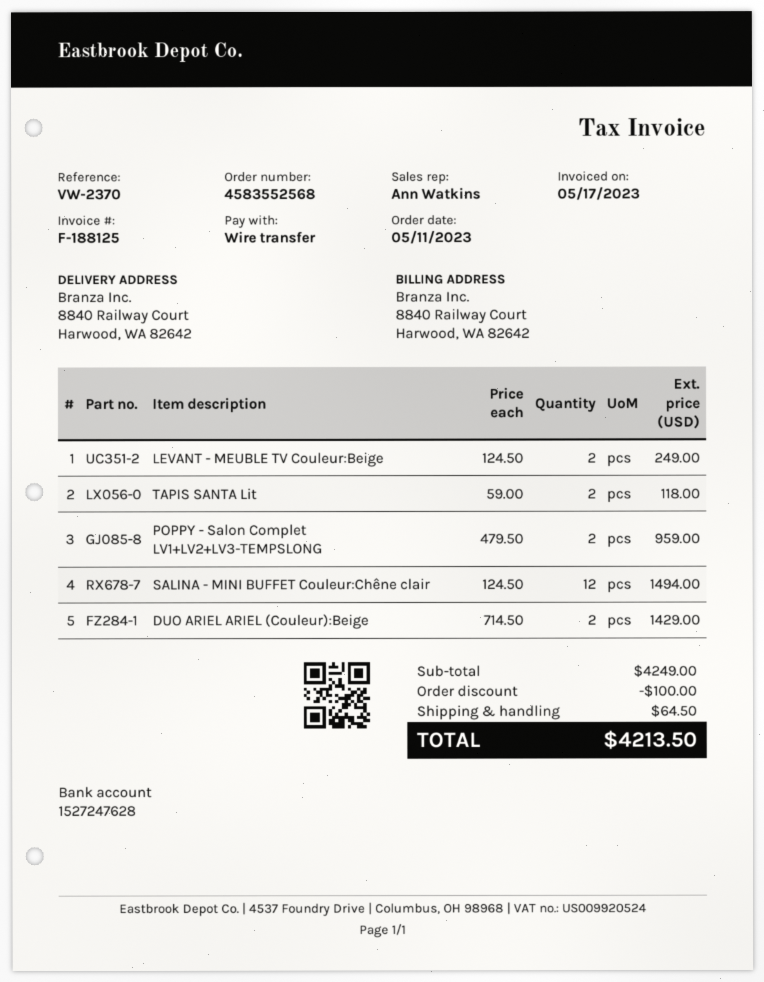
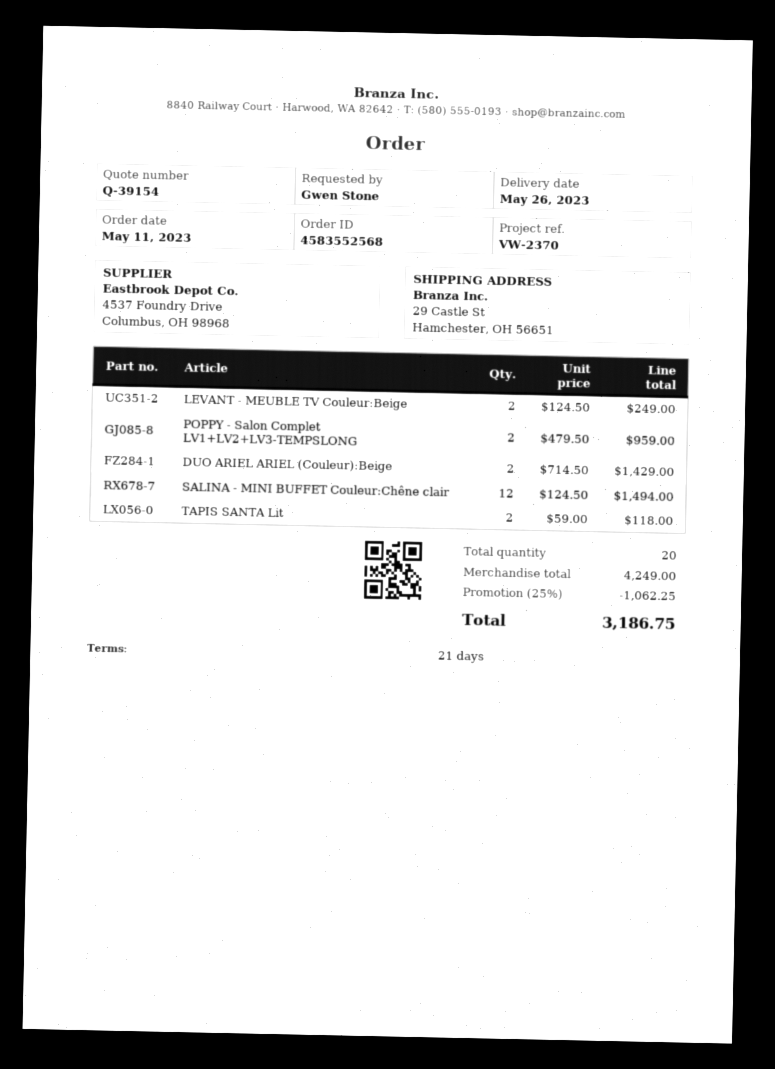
ship to: 8840 Railway Court, Harwood, WA 82642 -> 29 Castle St, Hamchester, OH 56651
discount: 100.00 -> 1062.25
shipping: 64.50 -> none
total: 4213.50 -> 3186.75

